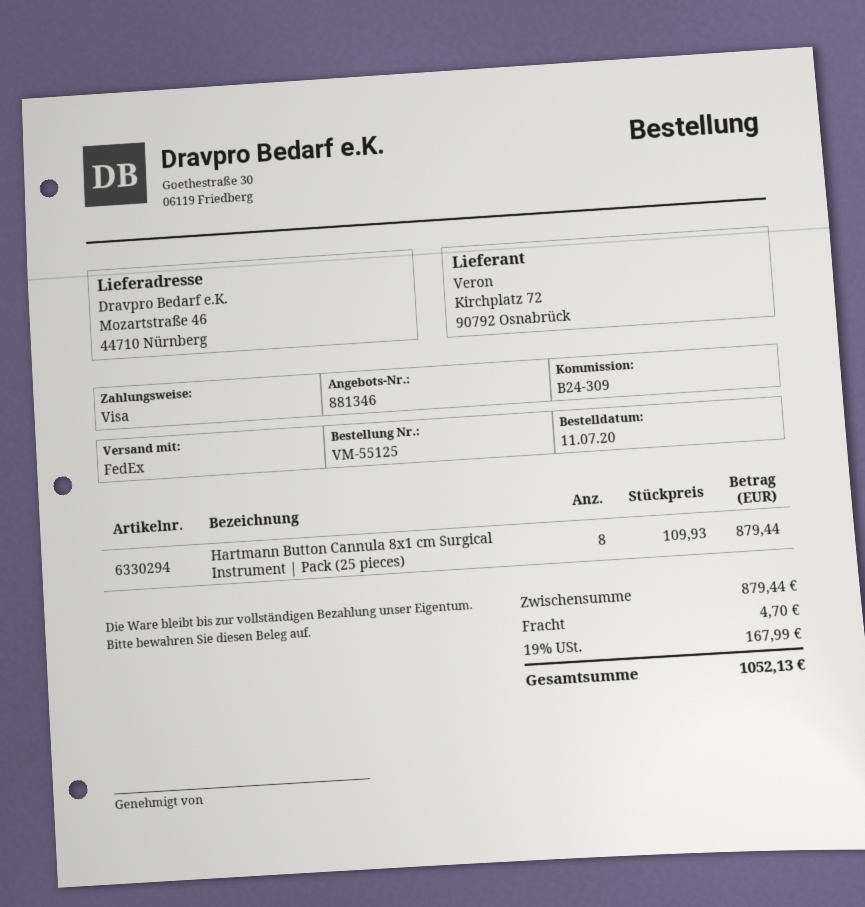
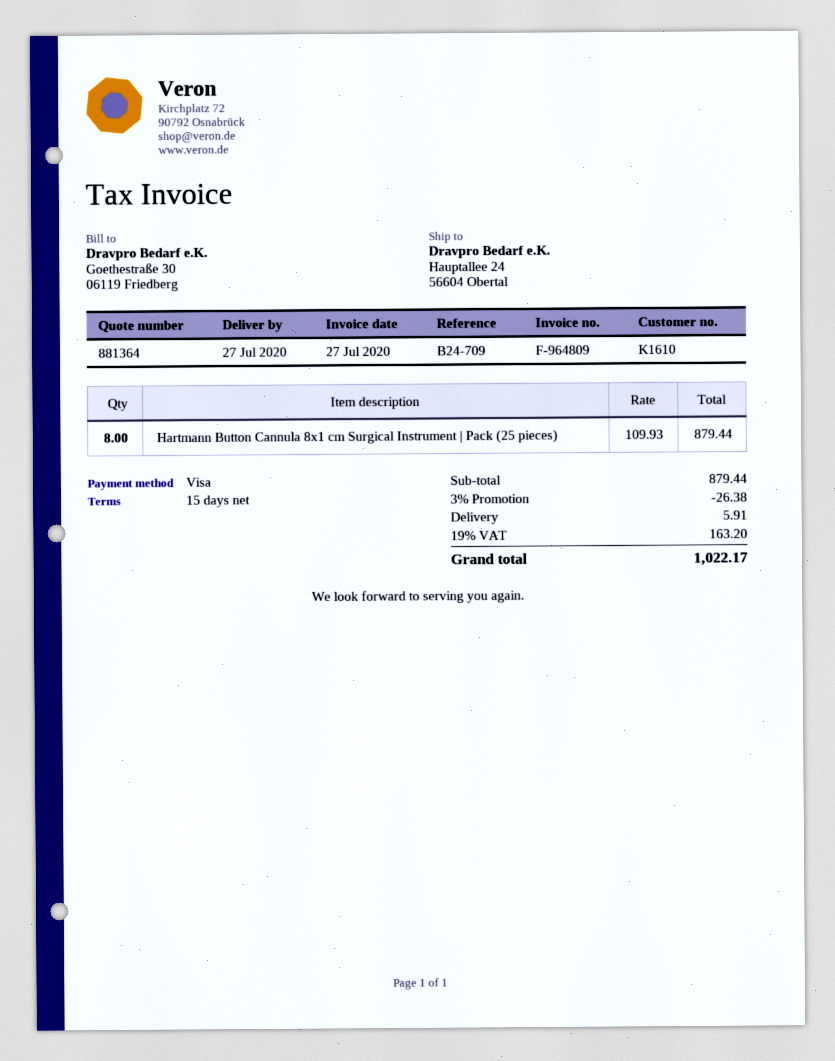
quote number: 881346 -> 881364
reference: B24-309 -> B24-709
ship to: Mozartstraße 46, 44710 Nürnberg -> Hauptallee 24, 56604 Obertal
discount: none -> 3% = 26.38
shipping: 4.70 -> 5.91
tax: 19% = 167.99 -> 19% = 163.20
total: 1052.13 -> 1022.17

